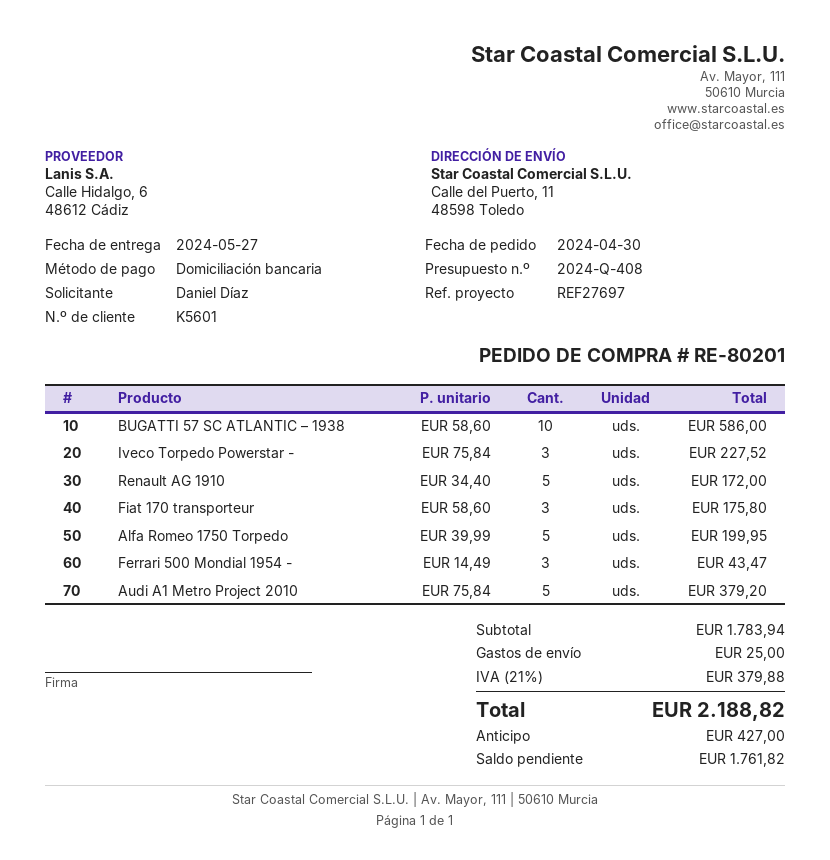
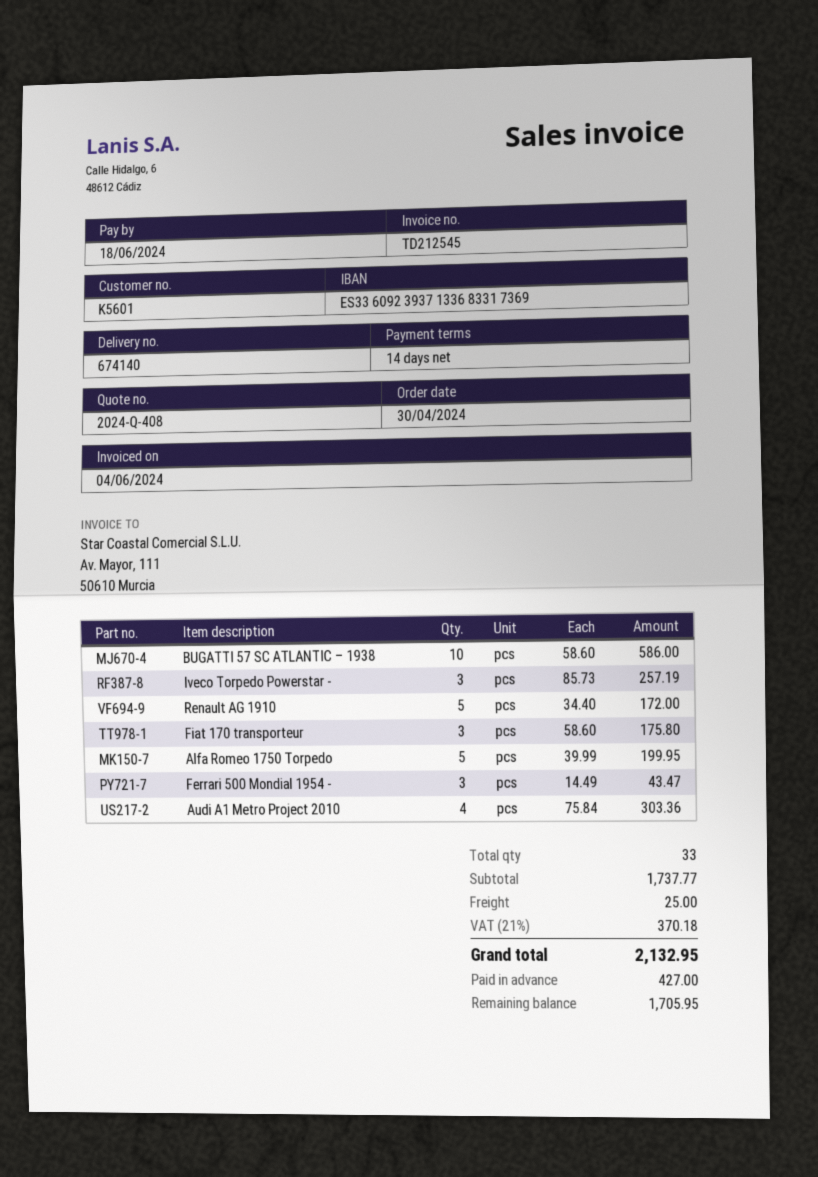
Iveco Torpedo Powerstar -: 3 x 75.84 = 227.52 -> 3 x 85.73 = 257.19
Audi A1 Metro Project 2010: 5 x 75.84 = 379.20 -> 4 x 75.84 = 303.36
subtotal: 1783.94 -> 1737.77
tax: 21% = 379.88 -> 21% = 370.18
total: 2188.82 -> 2132.95
balance: 1761.82 -> 1705.95

